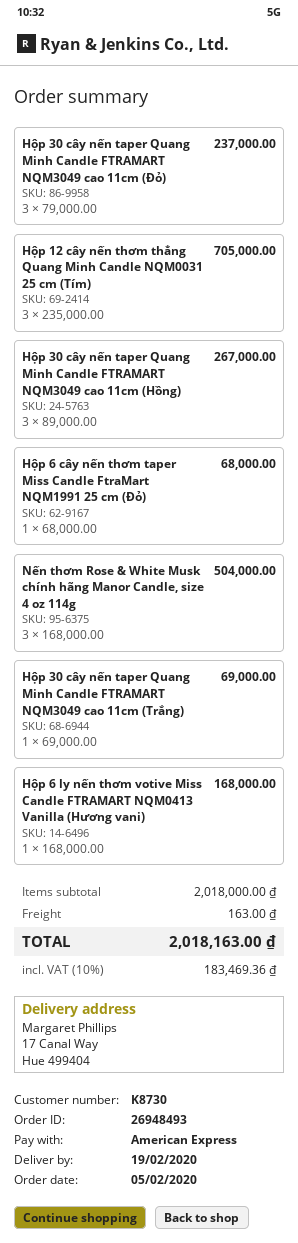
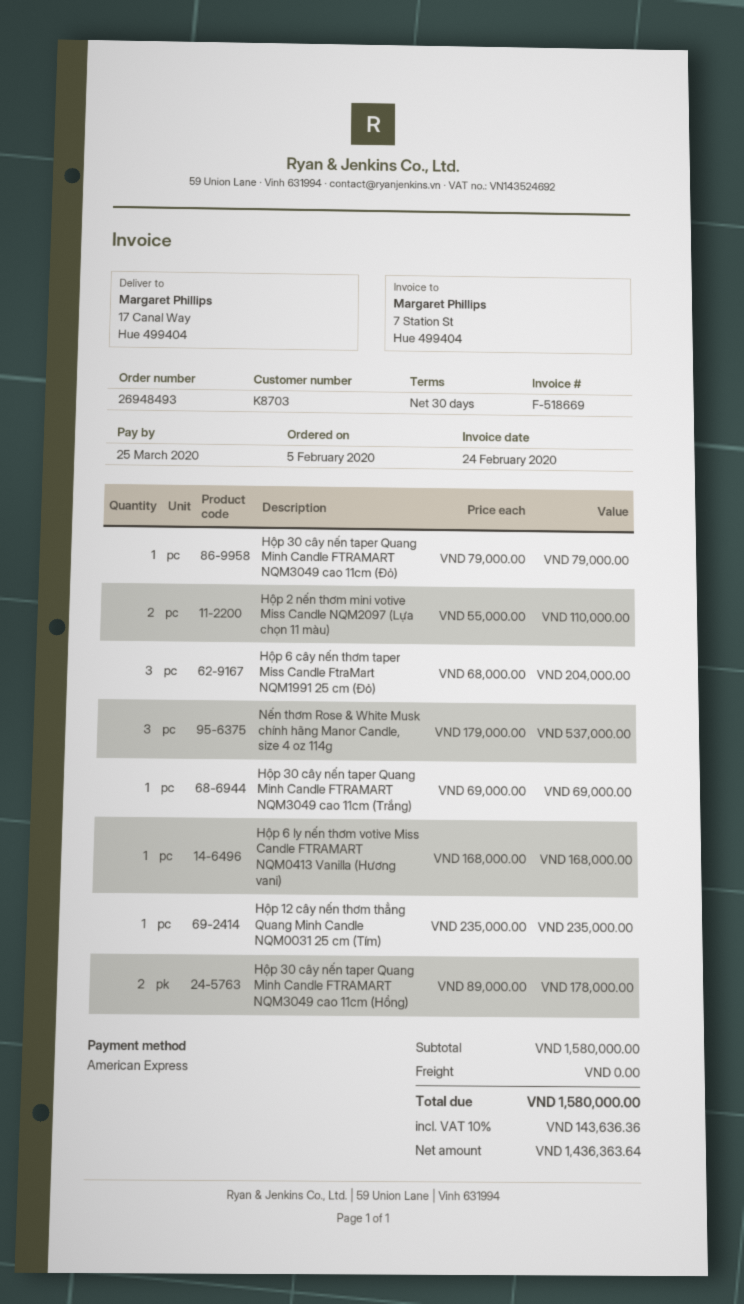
customer number: K8730 -> K8703
Hộp 30 cây nến taper Quang Minh Candle FTRAMART NQM3049 cao 11cm (Đỏ): 3 x 79000.00 = 237000.00 -> 1 x 79000.00 = 79000.00
Hộp 12 cây nến thơm thẳng Quang Minh Candle NQM0031 25 cm (Tím): 3 x 235000.00 = 705000.00 -> 1 x 235000.00 = 235000.00
Hộp 30 cây nến taper Quang Minh Candle FTRAMART NQM3049 cao 11cm (Hồng): 3 x 89000.00 = 267000.00 -> 2 x 89000.00 = 178000.00
Hộp 6 cây nến thơm taper Miss Candle FtraMart NQM1991 25 cm (Đỏ): 1 x 68000.00 = 68000.00 -> 3 x 68000.00 = 204000.00
Nến thơm Rose & White Musk chính hãng Manor Candle, size 4 oz 114g: 3 x 168000.00 = 504000.00 -> 3 x 179000.00 = 537000.00
Hộp 2 nến thơm mini votive Miss Candle NQM2097 (Lựa chọn 11 màu): none -> 2 x 55000.00 = 110000.00
subtotal: 2018000.00 -> 1580000.00
shipping: 163.00 -> 0.00
tax: 10% = 183469.36 -> 10% = 143636.36
total: 2018163.00 -> 1580000.00

